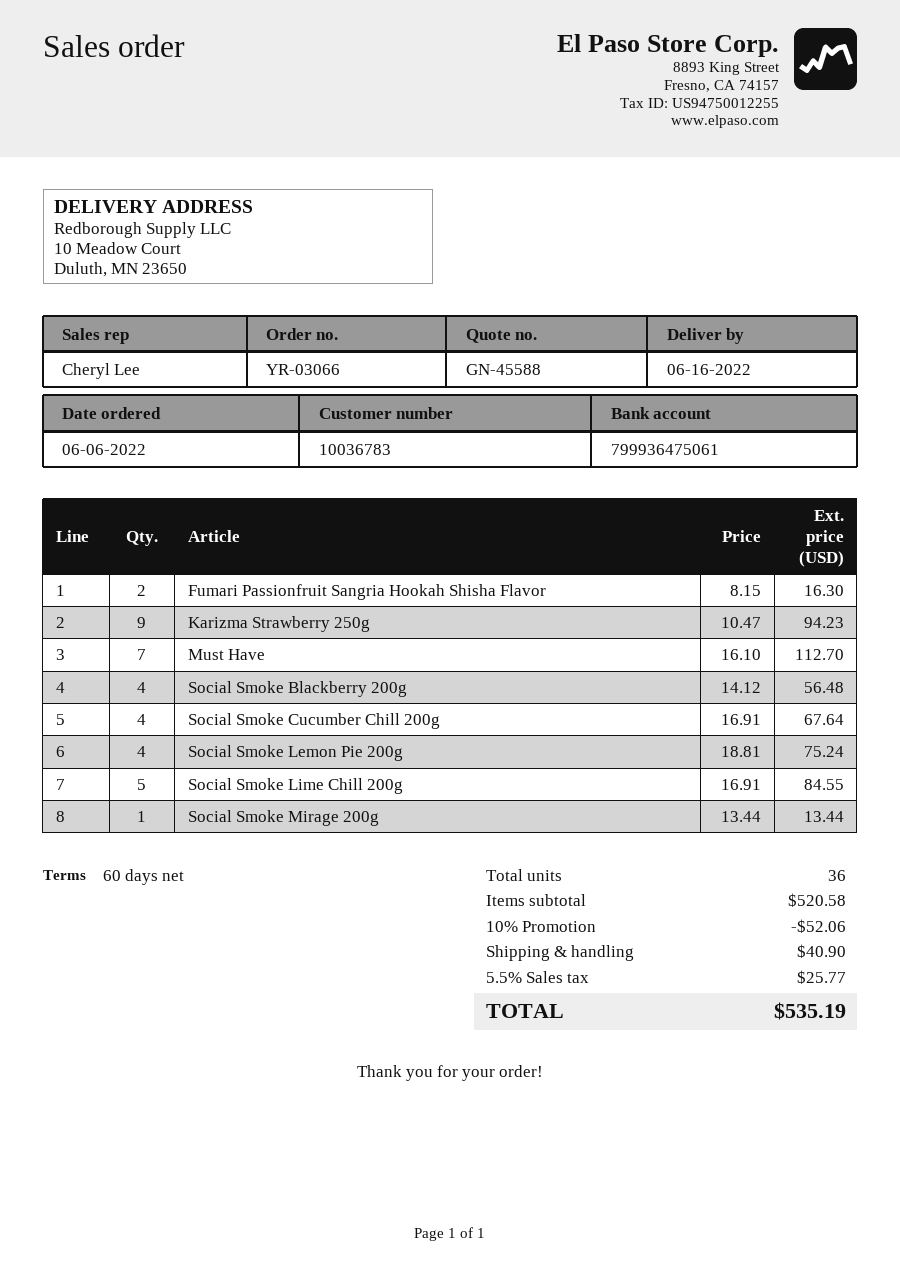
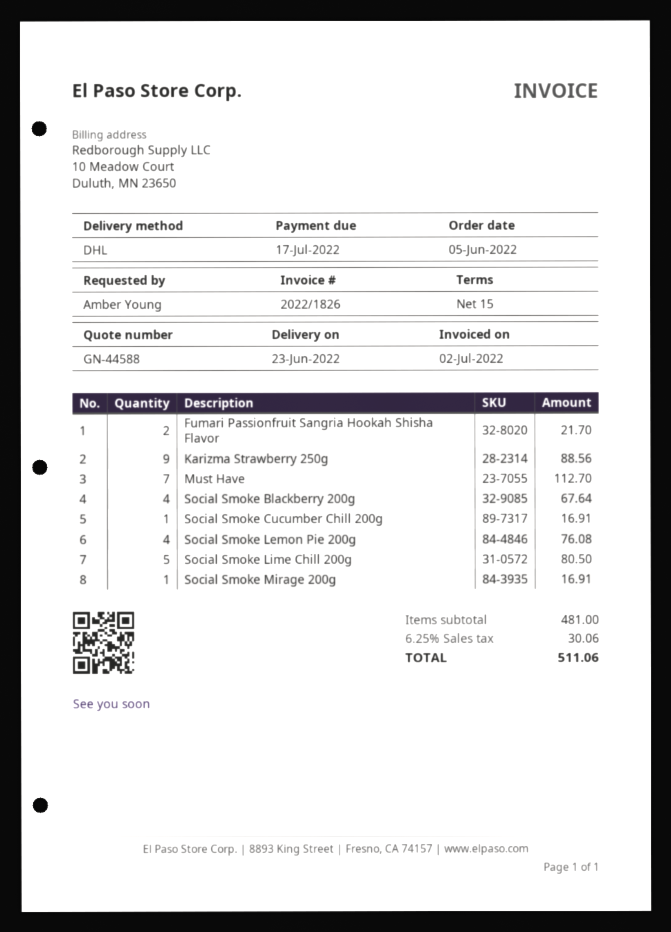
quote number: GN-45588 -> GN-44588
order date: 2022-06-06 -> 2022-06-05
delivery date: 2022-06-16 -> 2022-06-23
payment terms: 60 days -> 15 days
Fumari Passionfruit Sangria Hookah Shisha Flavor: 2 for 16.30 -> 2 for 21.70
Karizma Strawberry 250g: 9 for 94.23 -> 9 for 88.56
Social Smoke Blackberry 200g: 4 for 56.48 -> 4 for 67.64
Social Smoke Cucumber Chill 200g: 4 for 67.64 -> 1 for 16.91
Social Smoke Lemon Pie 200g: 4 for 75.24 -> 4 for 76.08
Social Smoke Lime Chill 200g: 5 for 84.55 -> 5 for 80.50
Social Smoke Mirage 200g: 1 for 13.44 -> 1 for 16.91
subtotal: 520.58 -> 481.00
discount: 10% = 52.06 -> none
shipping: 40.90 -> none
tax: 5.5% = 25.77 -> 6.25% = 30.06
total: 535.19 -> 511.06

